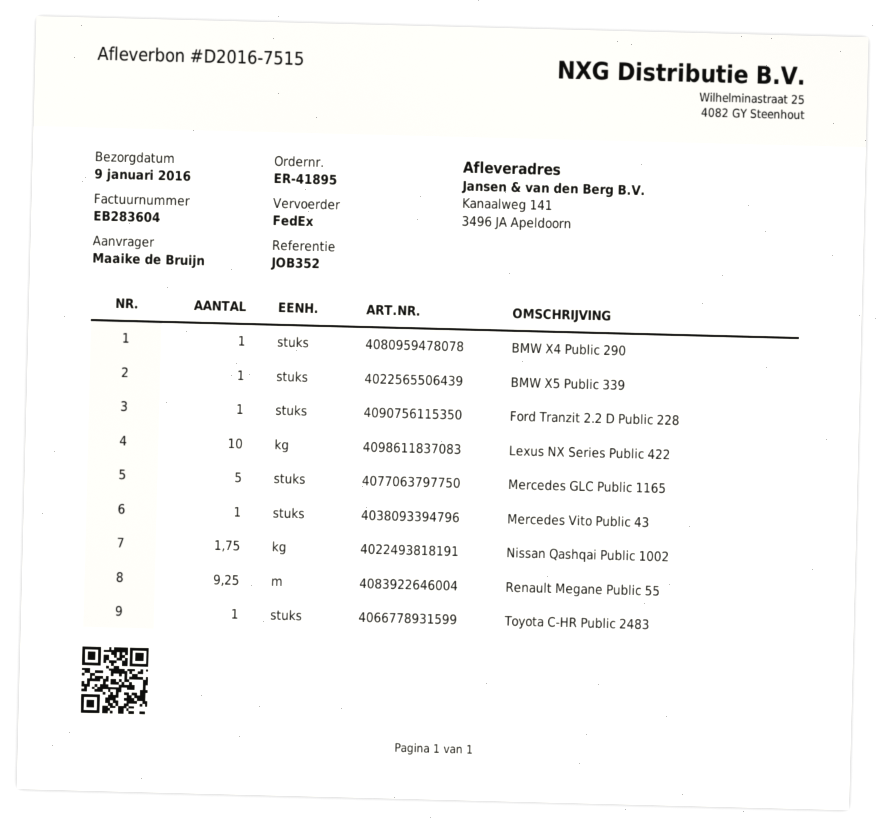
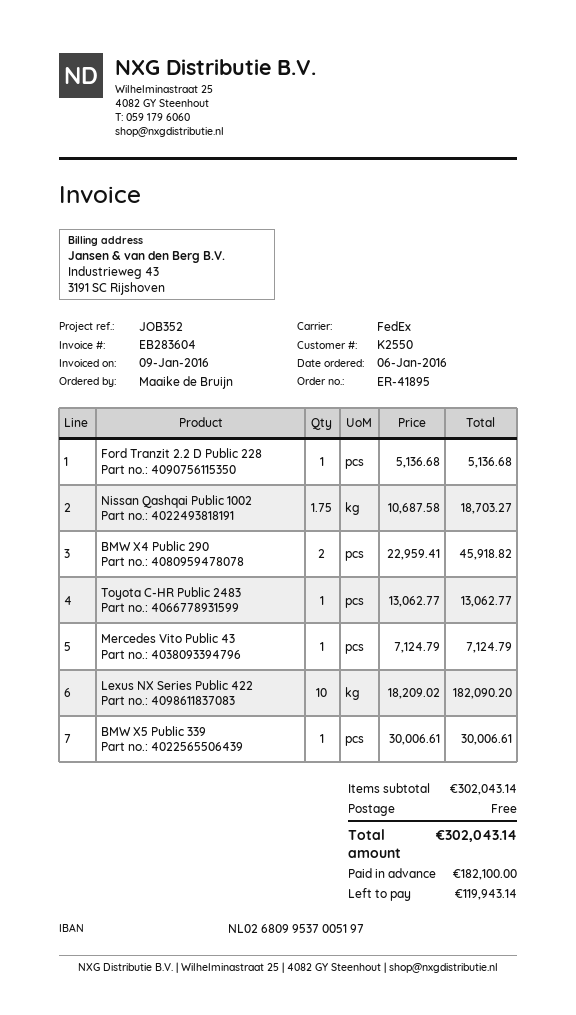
BMW X4 Public 290: 1 -> 2
Mercedes GLC Public 1165: 5 -> none
Renault Megane Public 55: 9.25 -> none

